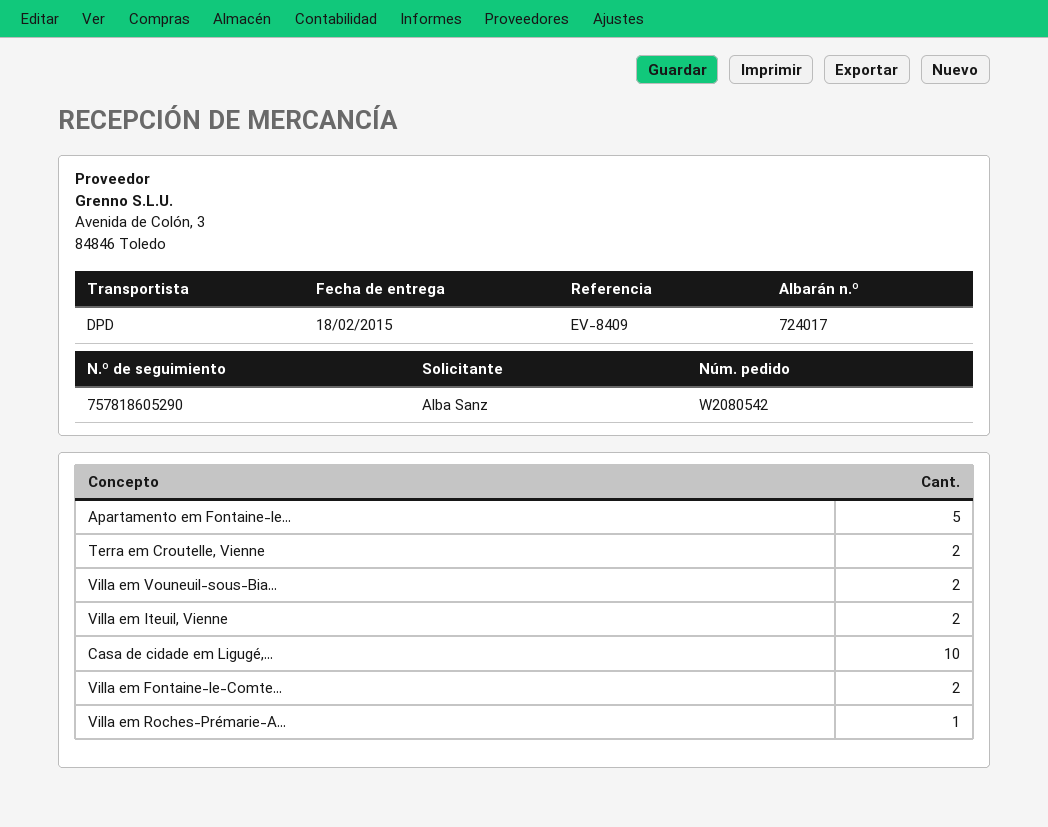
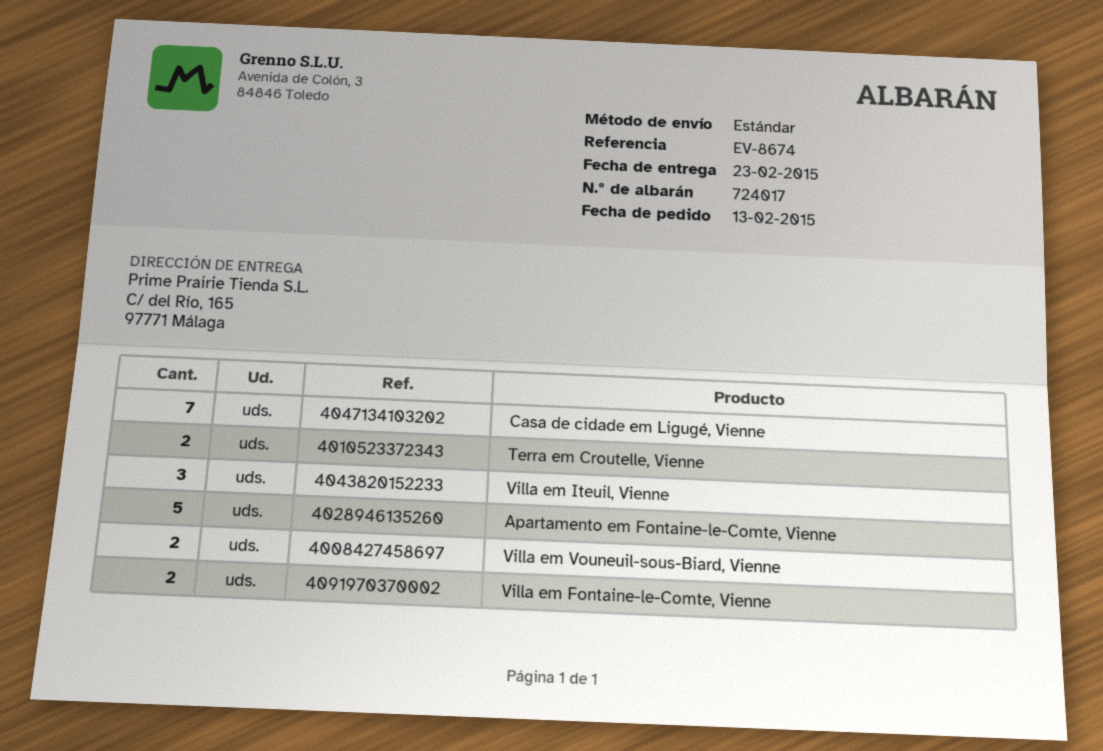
delivery date: 2015-02-18 -> 2015-02-23
reference: EV-8409 -> EV-8674
shipping method: DPD -> standard
Villa em Iteuil, Vienne: 2 -> 3
Casa de cidade em Ligugé,...: 10 -> 7
Villa em Roches-Prémarie-A...: 1 -> none

